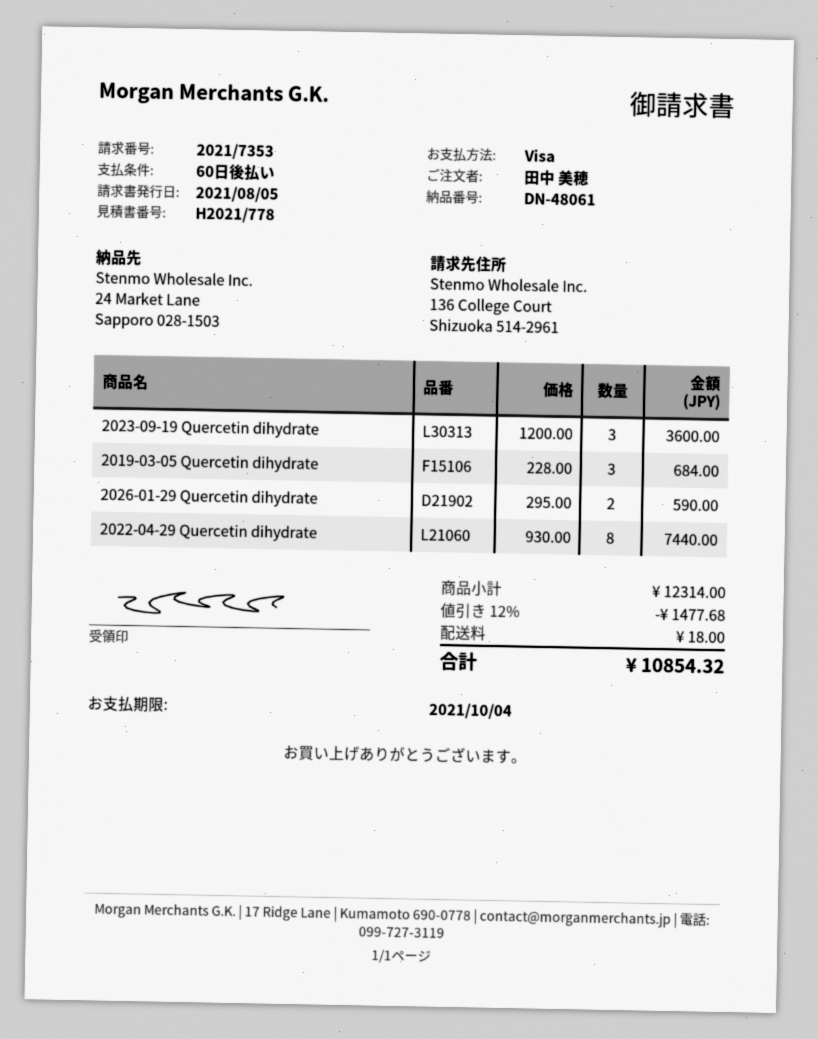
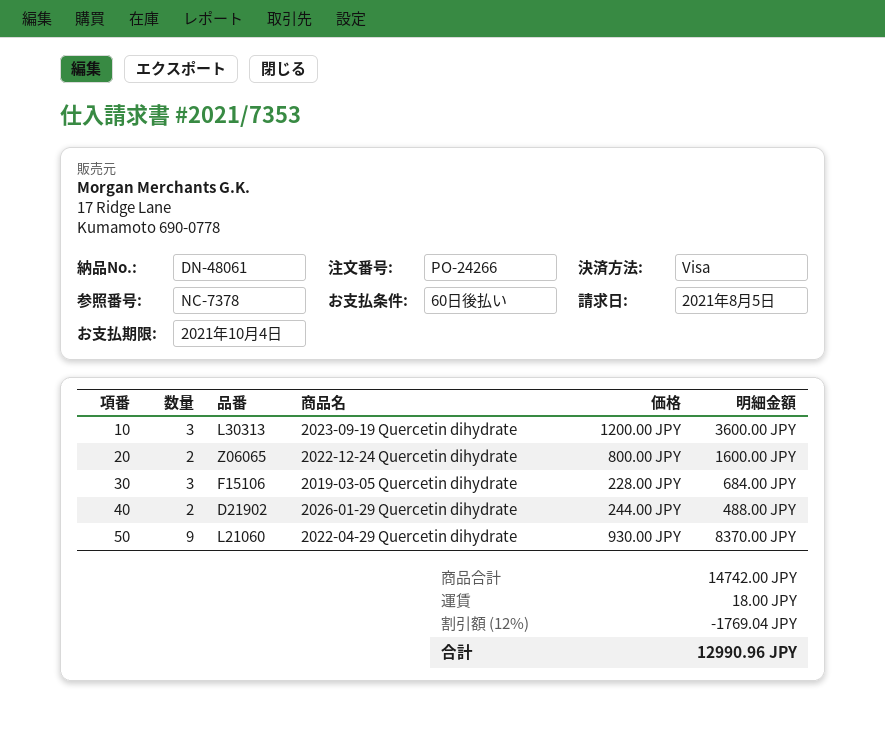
2026-01-29 Quercetin dihydrate: 2 x 295.00 = 590.00 -> 2 x 244.00 = 488.00
2022-04-29 Quercetin dihydrate: 8 x 930.00 = 7440.00 -> 9 x 930.00 = 8370.00
2022-12-24 Quercetin dihydrate: none -> 2 x 800.00 = 1600.00
subtotal: 12314.00 -> 14742.00
discount: 12% = 1477.68 -> 12% = 1769.04
total: 10854.32 -> 12990.96

